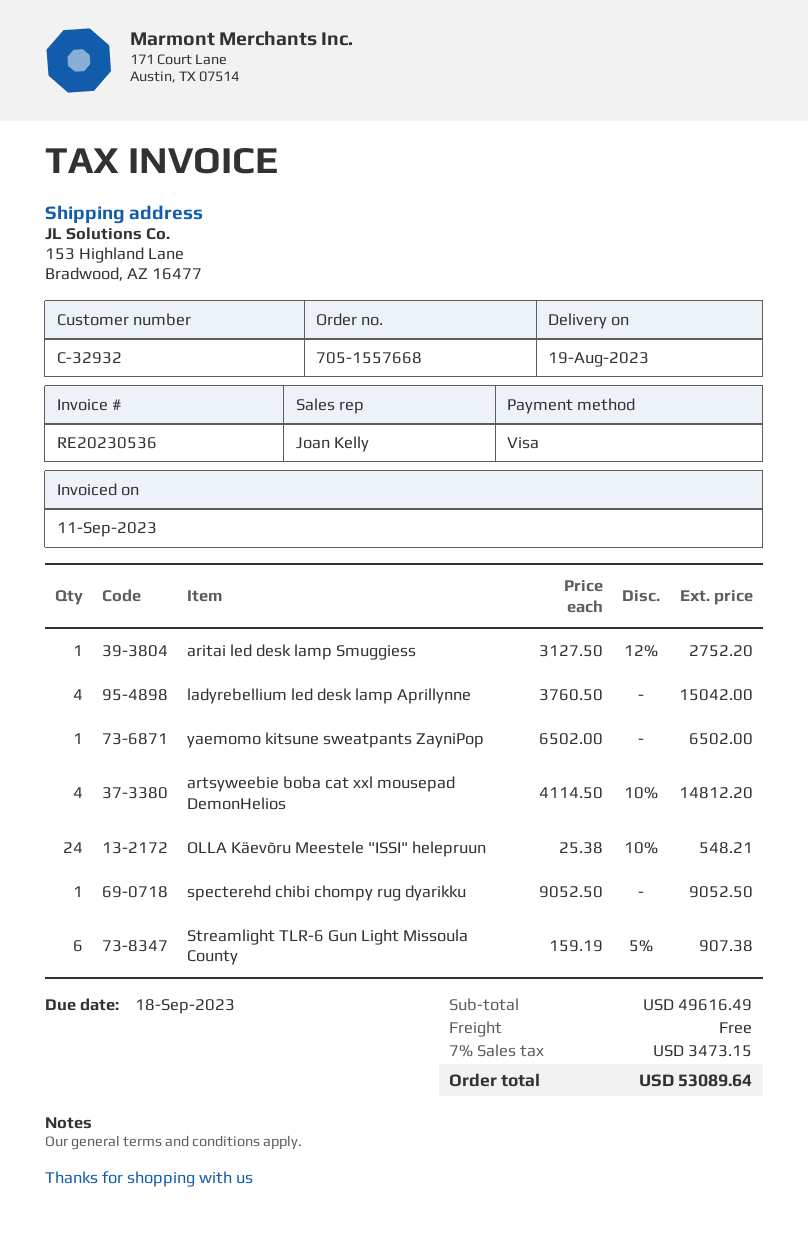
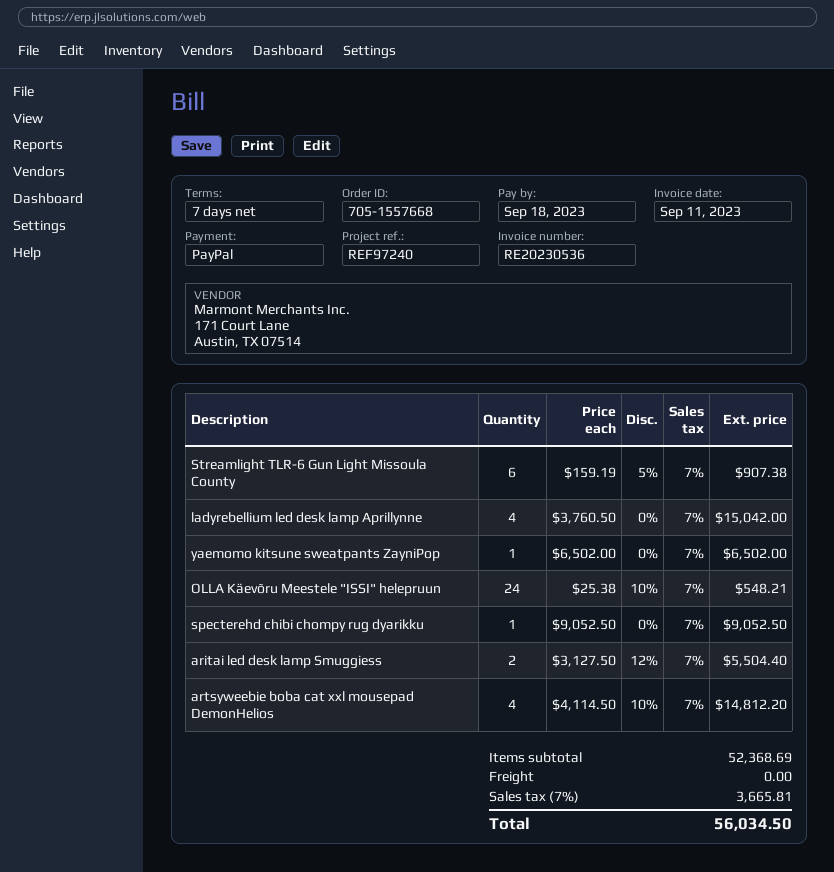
payment method: Visa -> PayPal
aritai led desk lamp Smuggiess: 1 x 3127.50 - 12% = 2752.20 -> 2 x 3127.50 - 12% = 5504.40
subtotal: 49616.49 -> 52368.69
tax: 7% = 3473.15 -> 7% = 3665.81
total: 53089.64 -> 56034.50

